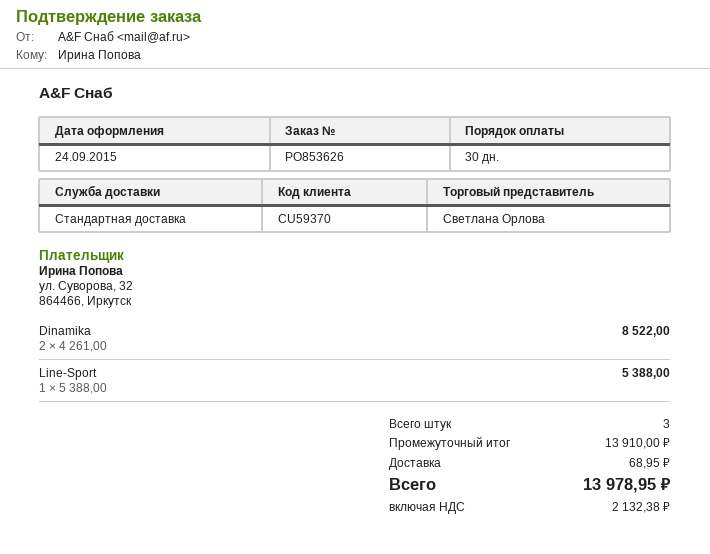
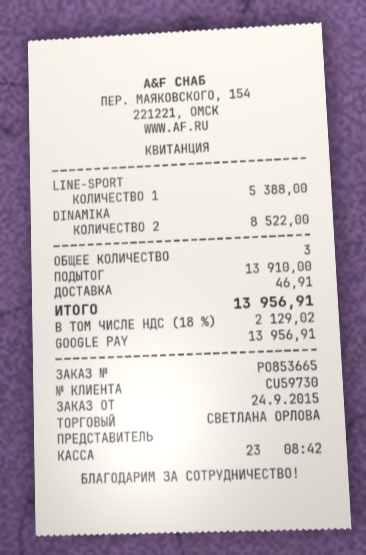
order number: PO853626 -> PO853665
customer number: CU59370 -> CU59730
shipping: 68.95 -> 46.91
tax: 2132.38 -> 2129.02
total: 13978.95 -> 13956.91

